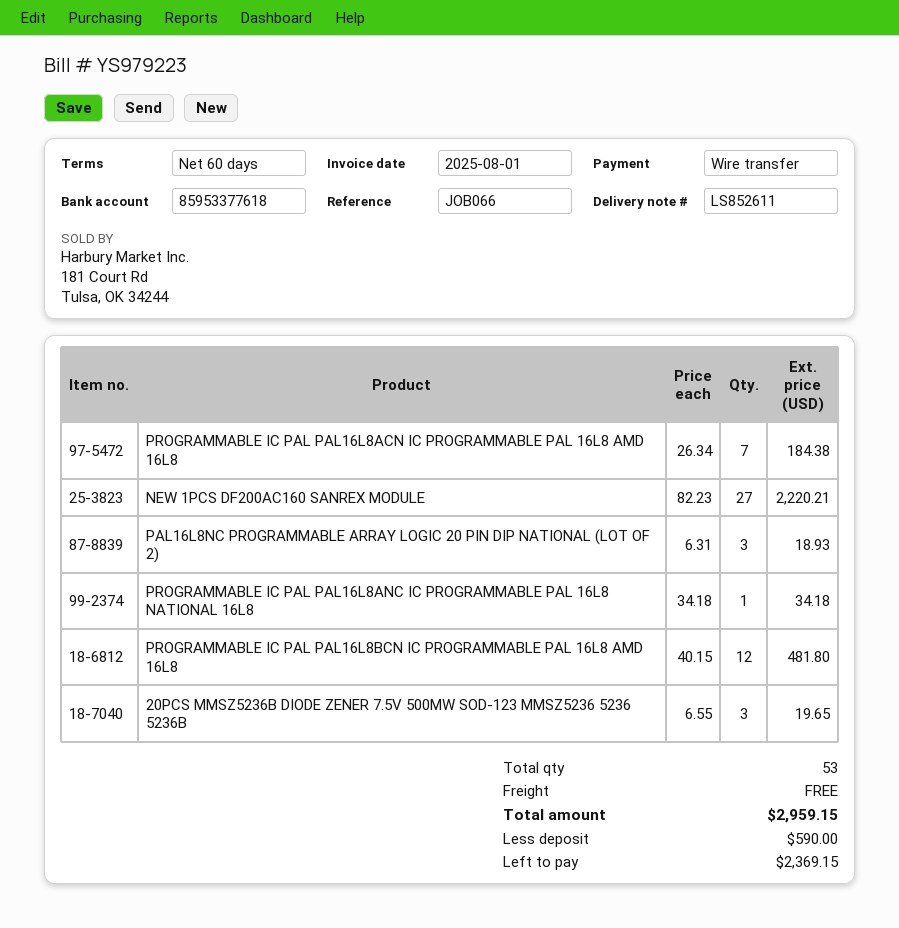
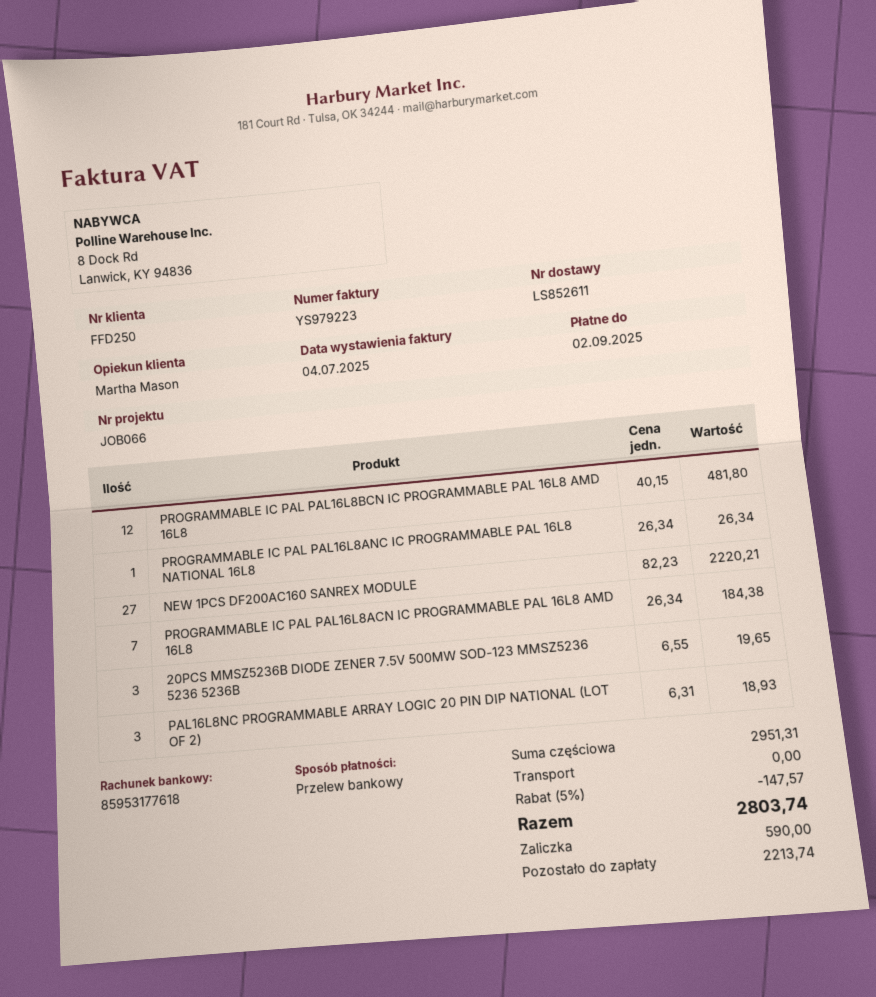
invoice date: 2025-08-01 -> 2025-07-04
bank account: 85953377618 -> 85953177618
PROGRAMMABLE IC PAL PAL16L8ANC IC PROGRAMMABLE PAL 16L8 NATIONAL 16L8: 1 x 34.18 = 34.18 -> 1 x 26.34 = 26.34
discount: none -> 5% = 147.57
total: 2959.15 -> 2803.74
balance: 2369.15 -> 2213.74

